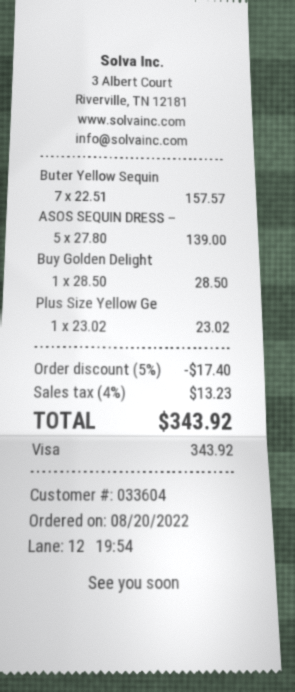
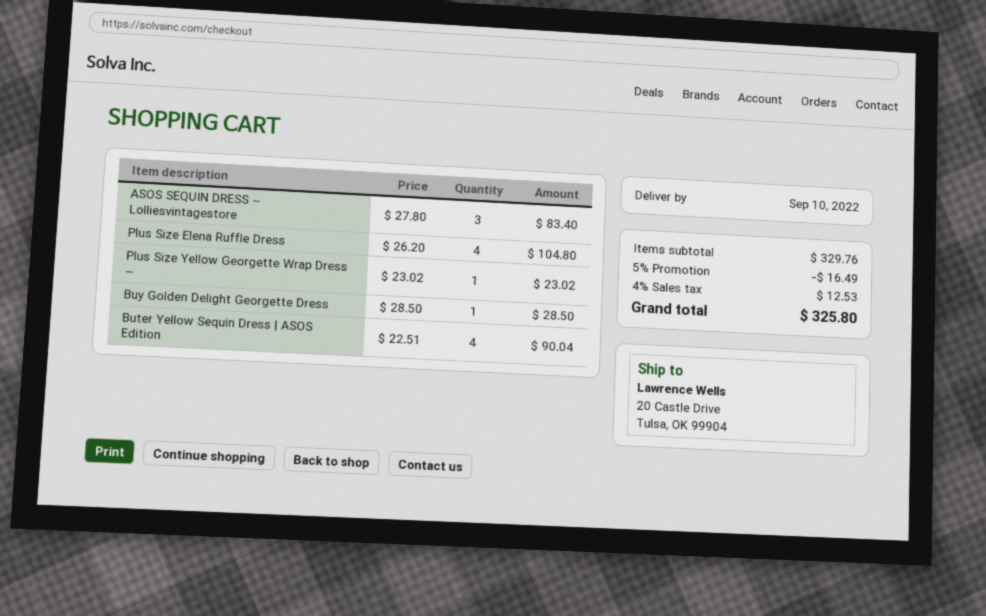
Buter Yellow Sequin: 7 x 22.51 = 157.57 -> 4 x 22.51 = 90.04
ASOS SEQUIN DRESS –: 5 x 27.80 = 139.00 -> 3 x 27.80 = 83.40
Plus Size Elena Ruffle Dress: none -> 4 x 26.20 = 104.80
discount: 5% = 17.40 -> 5% = 16.49
tax: 4% = 13.23 -> 4% = 12.53
total: 343.92 -> 325.80

